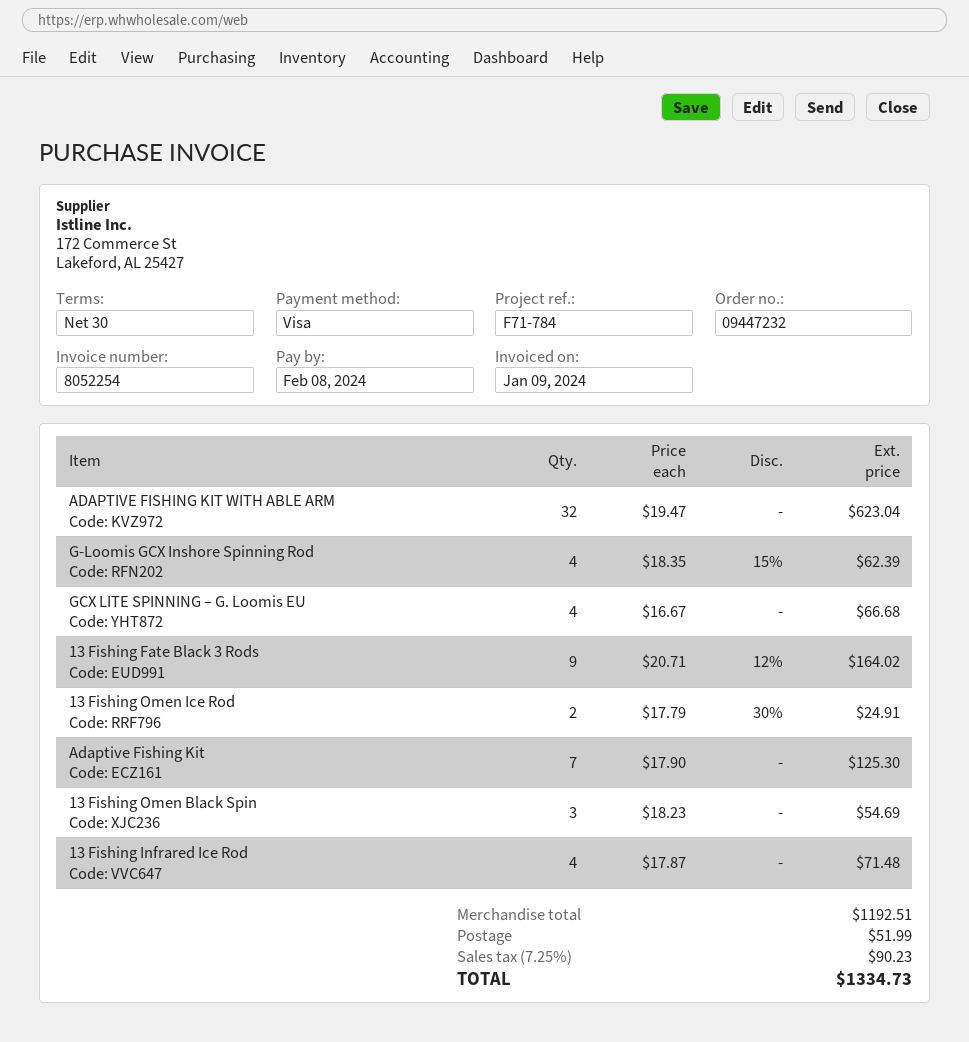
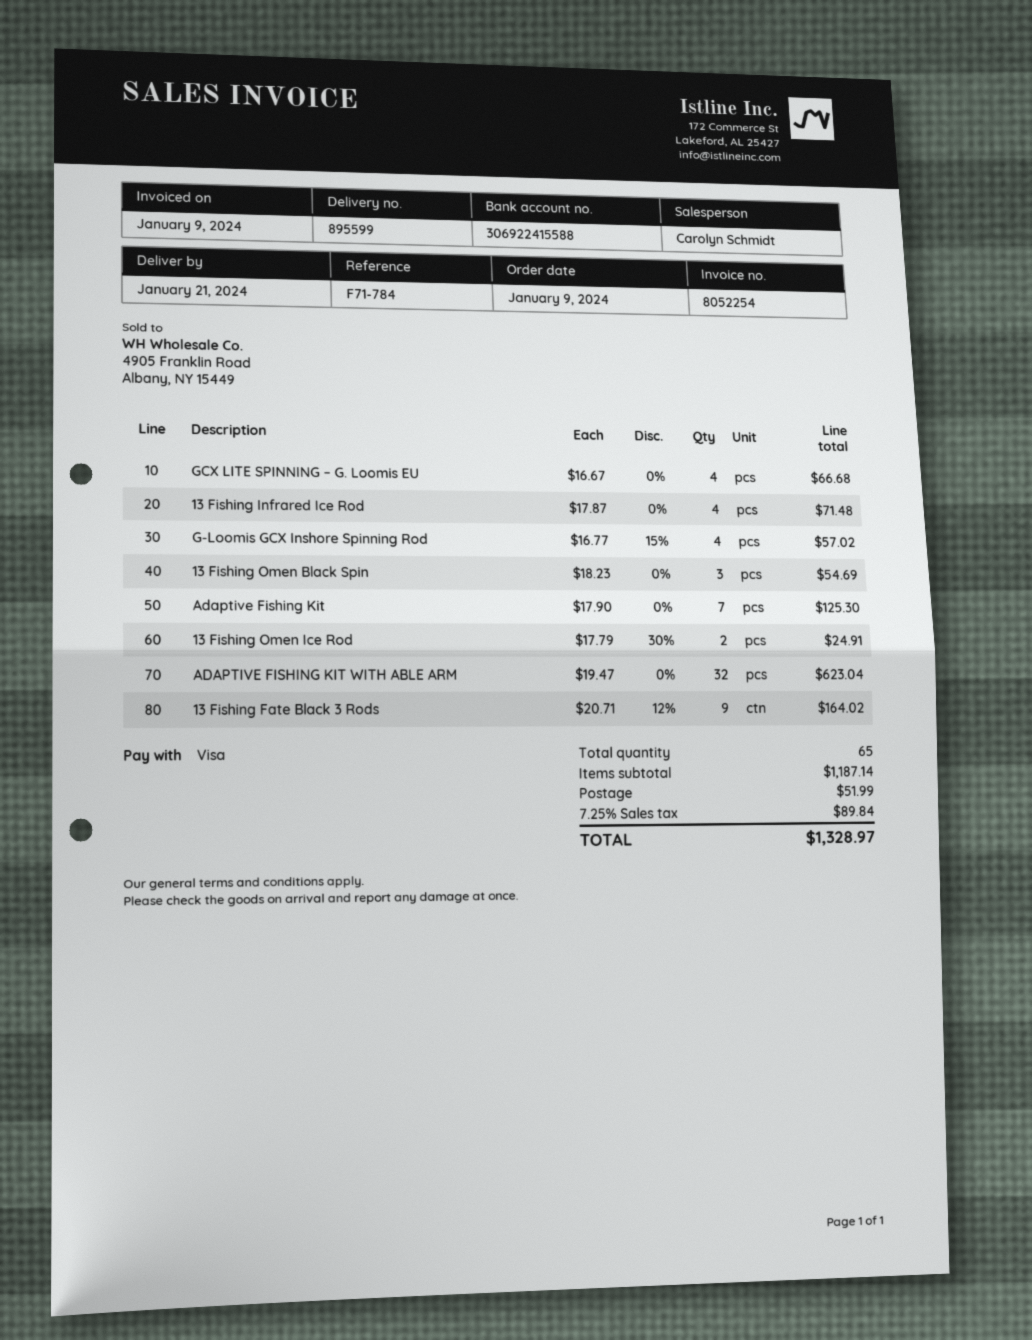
G-Loomis GCX Inshore Spinning Rod: 4 x 18.35 - 15% = 62.39 -> 4 x 16.77 - 15% = 57.02
subtotal: 1192.51 -> 1187.14
tax: 7.25% = 90.23 -> 7.25% = 89.84
total: 1334.73 -> 1328.97

